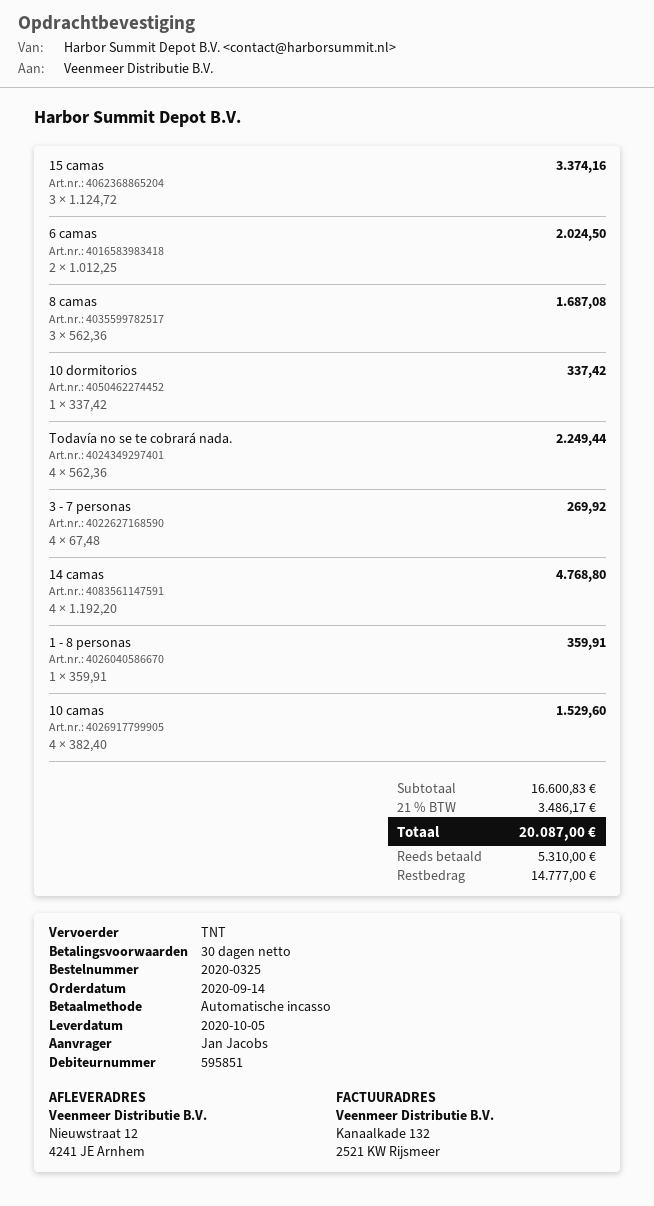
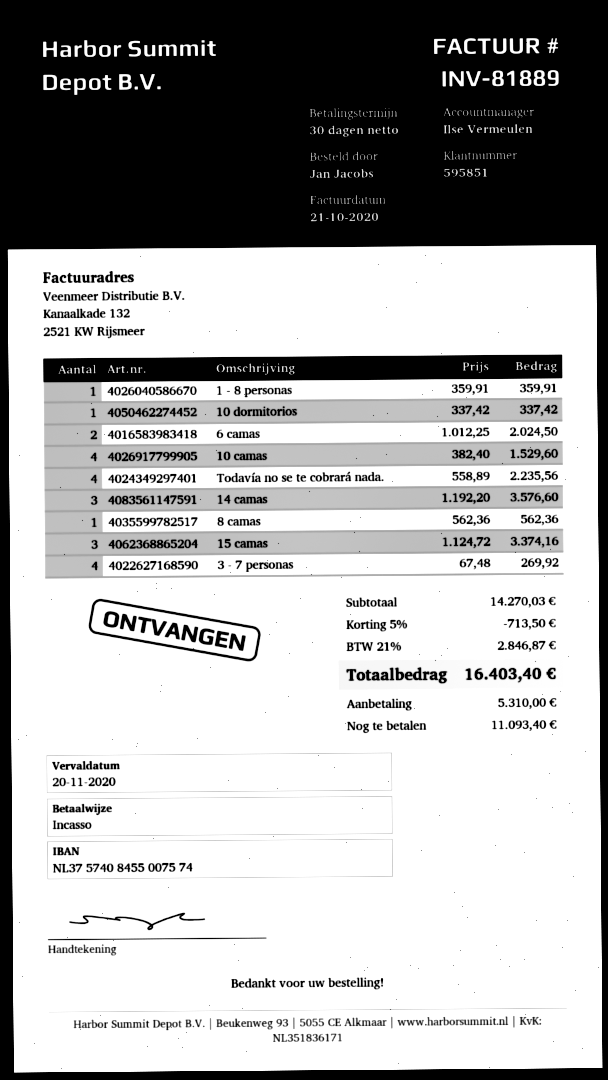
8 camas: 3 x 562.36 = 1687.08 -> 1 x 562.36 = 562.36
Todavía no se te cobrará nada.: 4 x 562.36 = 2249.44 -> 4 x 558.89 = 2235.56
14 camas: 4 x 1192.20 = 4768.80 -> 3 x 1192.20 = 3576.60
subtotal: 16600.83 -> 14270.03
discount: none -> 5% = 713.50
tax: 21% = 3486.17 -> 21% = 2846.87
total: 20087.00 -> 16403.40
balance: 14777.00 -> 11093.40

